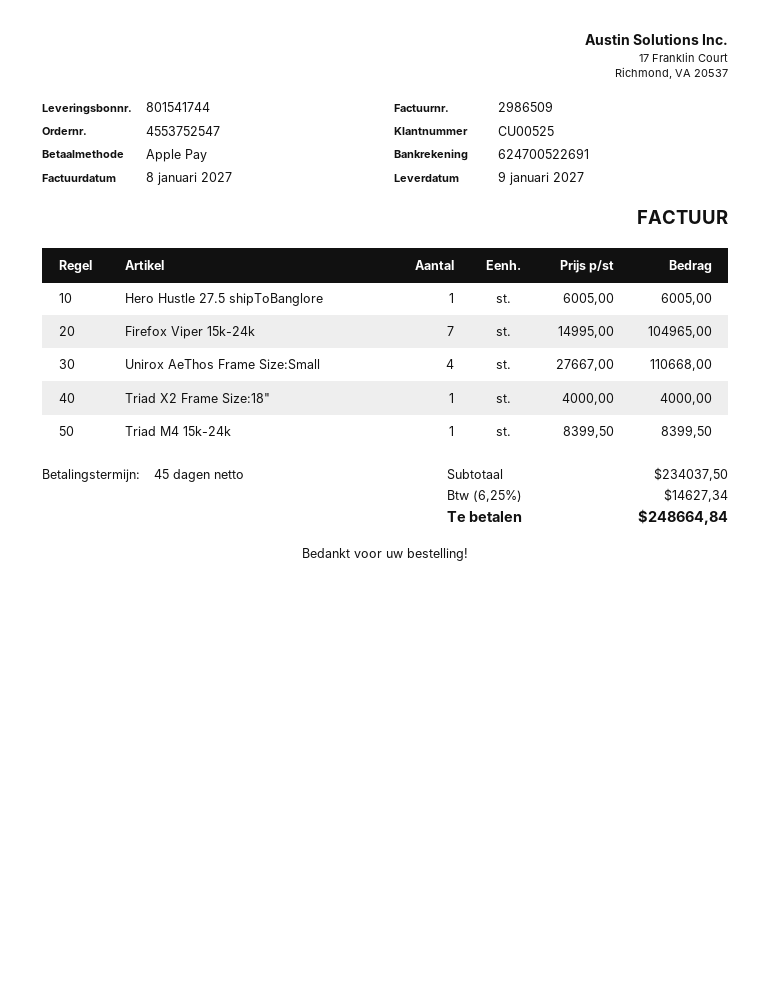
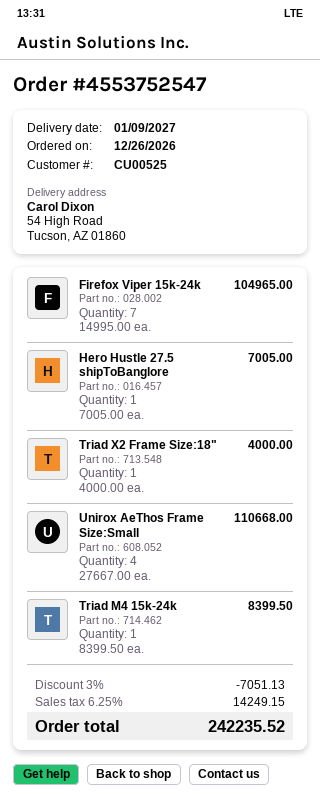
Hero Hustle 27.5 shipToBanglore: 1 x 6005.00 = 6005.00 -> 1 x 7005.00 = 7005.00
discount: none -> 3% = 7051.13
tax: 6.25% = 14627.34 -> 6.25% = 14249.15
total: 248664.84 -> 242235.52

